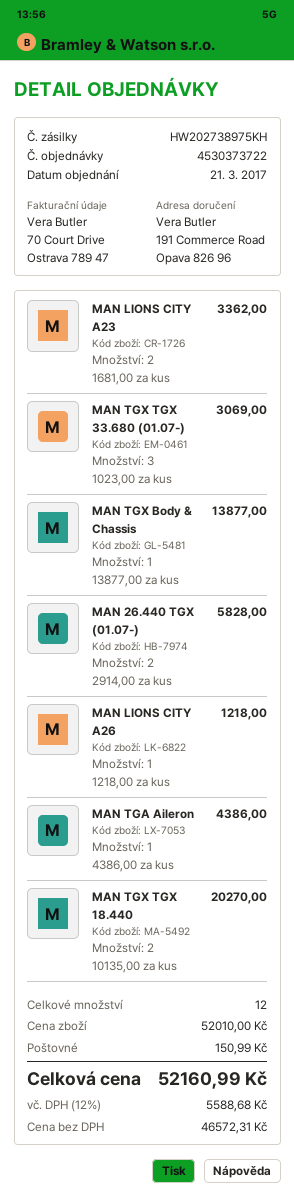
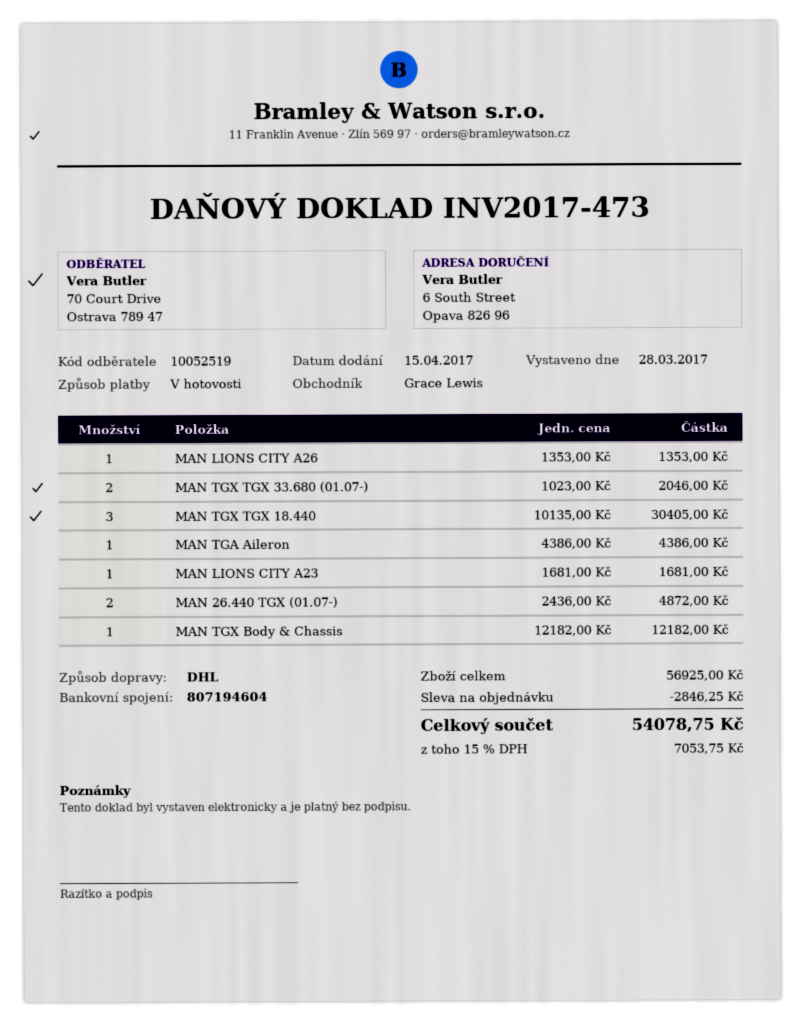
ship to: 191 Commerce Road, Opava 826 96 -> 6 South Street, Opava 826 96
MAN LIONS CITY A23: 2 x 1681.00 = 3362.00 -> 1 x 1681.00 = 1681.00
MAN TGX TGX 33.680 (01.07-): 3 x 1023.00 = 3069.00 -> 2 x 1023.00 = 2046.00
MAN TGX Body & Chassis: 1 x 13877.00 = 13877.00 -> 1 x 12182.00 = 12182.00
MAN 26.440 TGX (01.07-): 2 x 2914.00 = 5828.00 -> 2 x 2436.00 = 4872.00
MAN LIONS CITY A26: 1 x 1218.00 = 1218.00 -> 1 x 1353.00 = 1353.00
MAN TGX TGX 18.440: 2 x 10135.00 = 20270.00 -> 3 x 10135.00 = 30405.00
subtotal: 52010.00 -> 56925.00
discount: none -> 2846.25
shipping: 150.99 -> none
tax: 12% = 5588.68 -> 15% = 7053.75
total: 52160.99 -> 54078.75

